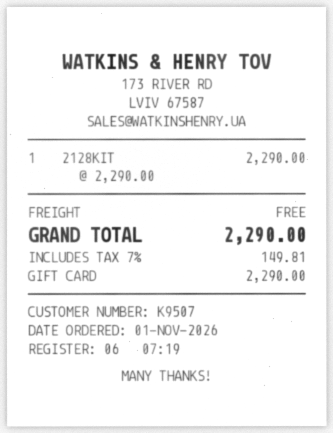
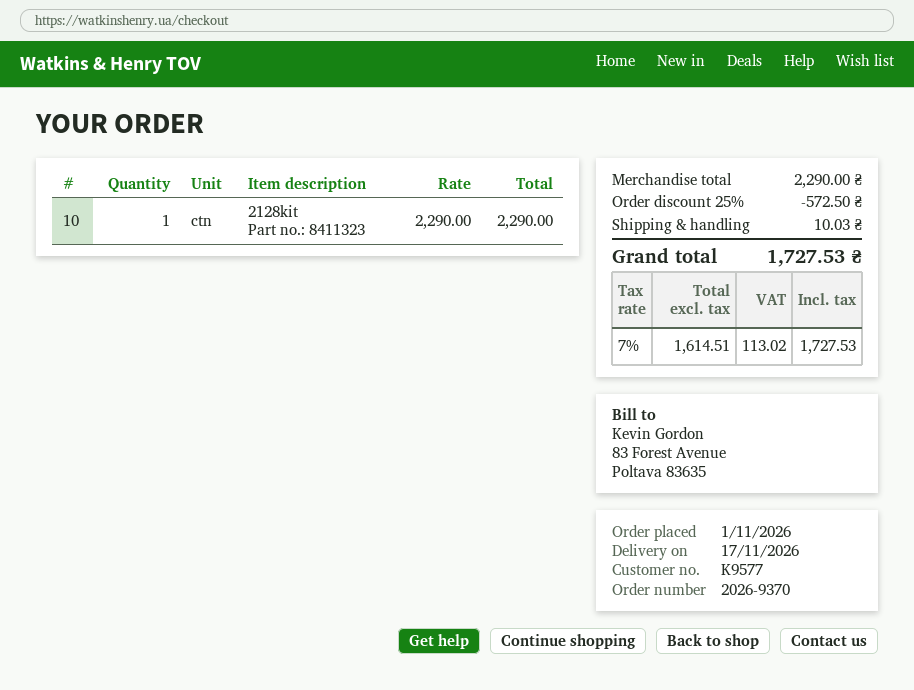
customer number: K9507 -> K9577
discount: none -> 25% = 572.50
shipping: 0.00 -> 10.03
tax: 7% = 149.81 -> 7% = 113.02
total: 2290.00 -> 1727.53

